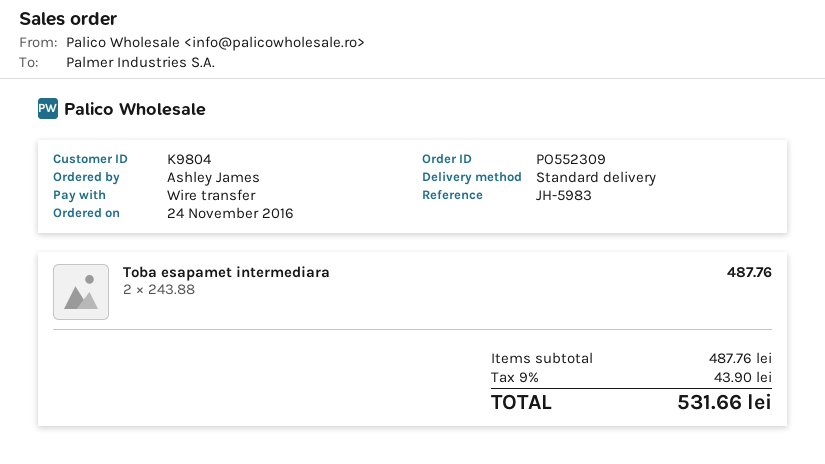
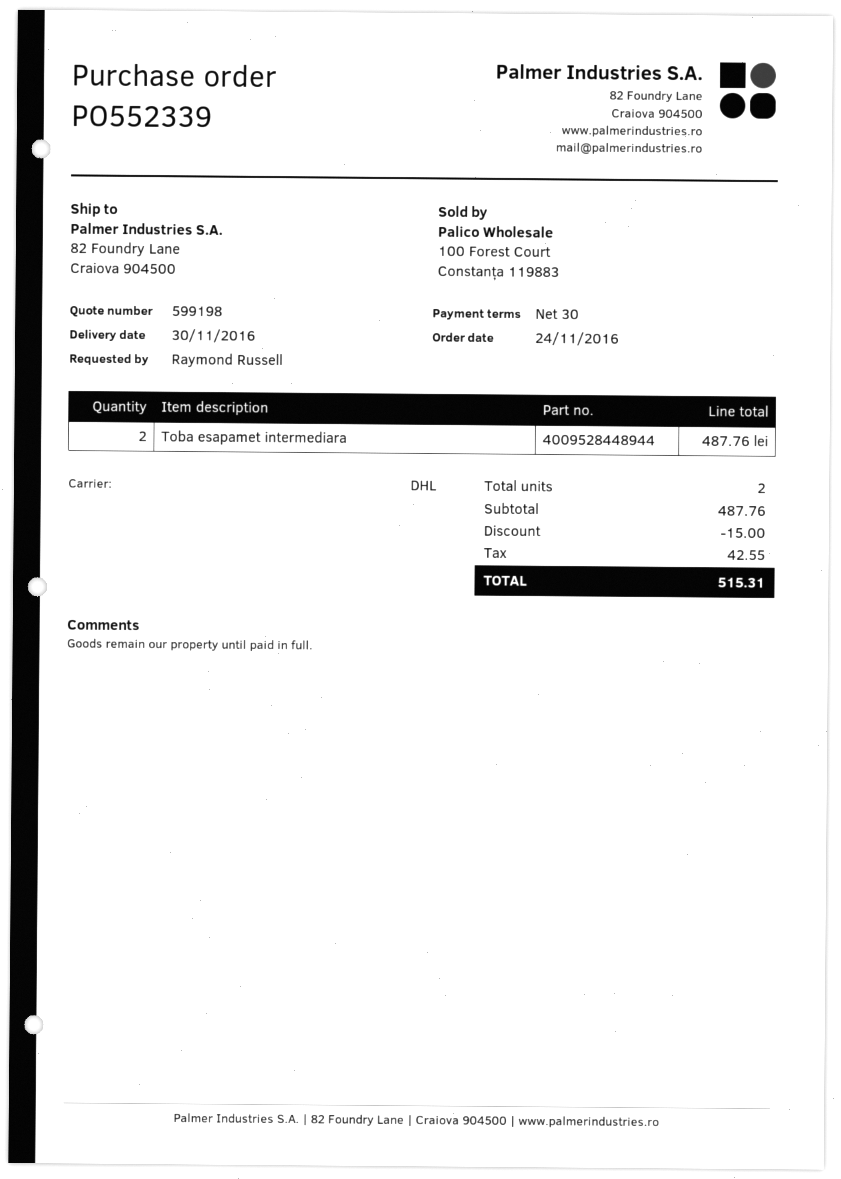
order number: PO552309 -> PO552339
ordered by: Ashley James -> Raymond Russell
shipping method: standard -> DHL
discount: none -> 15.00
tax: 43.90 -> 42.55
total: 531.66 -> 515.31

